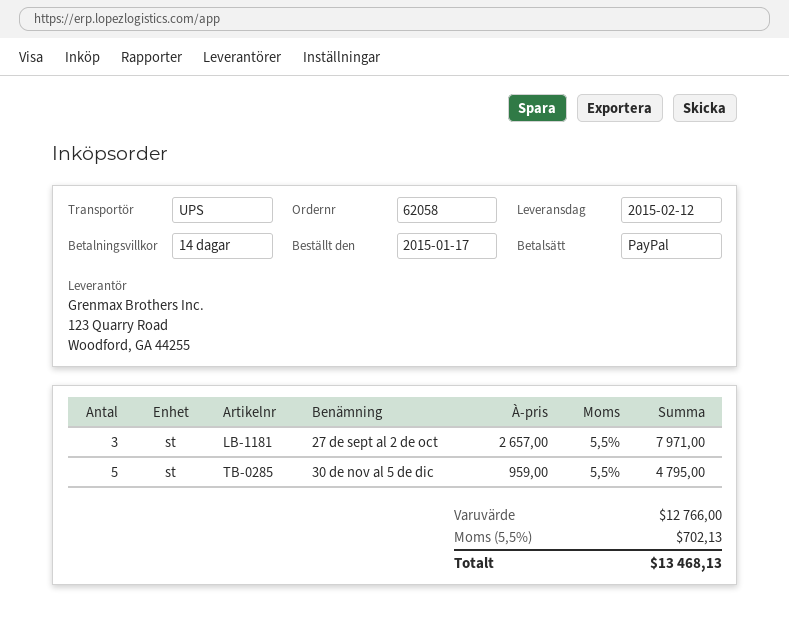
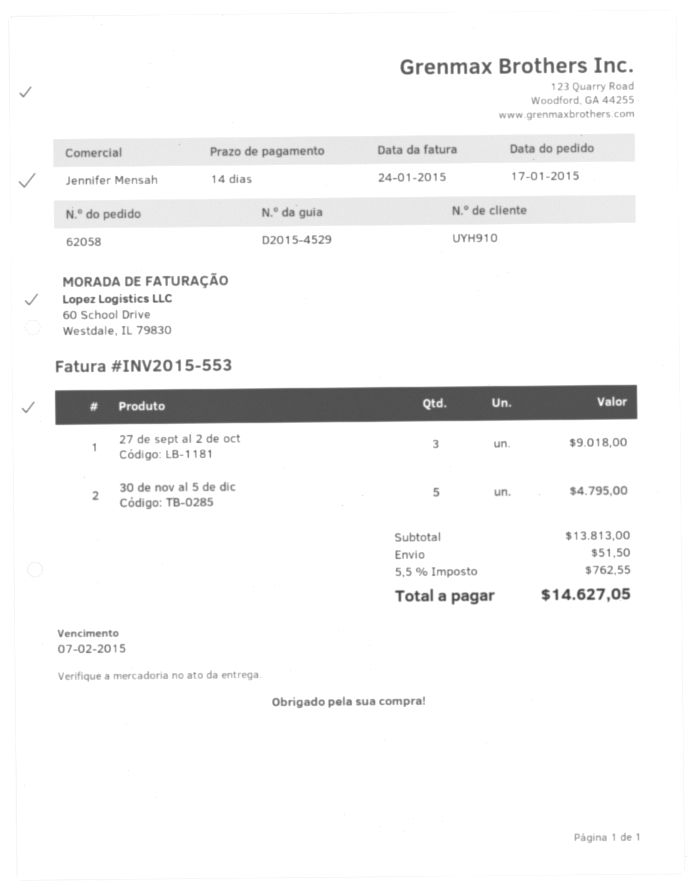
27 de sept al 2 de oct: 3 for 7971.00 -> 3 for 9018.00
subtotal: 12766.00 -> 13813.00
shipping: none -> 51.50
tax: 5.5% = 702.13 -> 5.5% = 762.55
total: 13468.13 -> 14627.05

